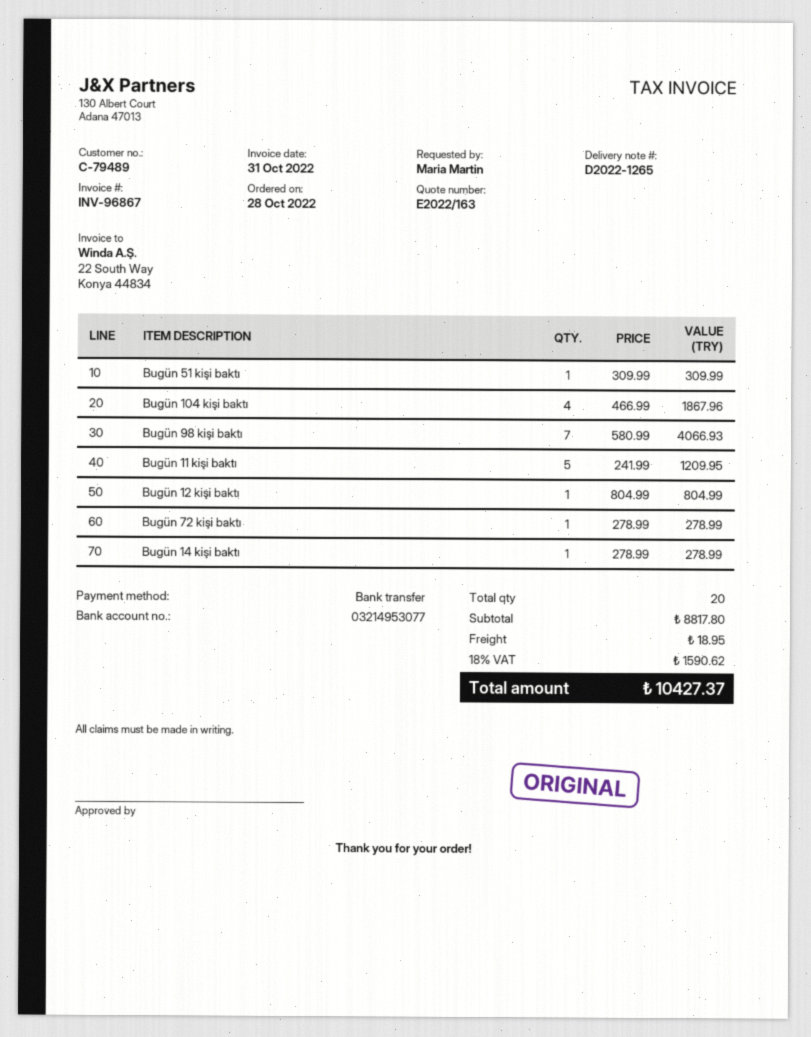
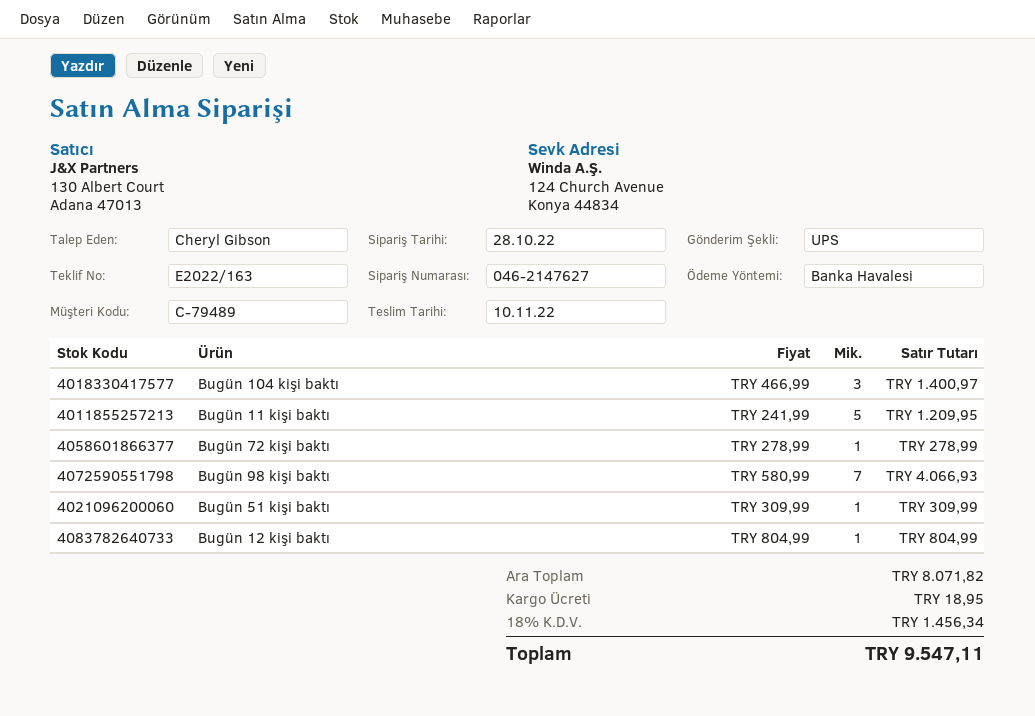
ordered by: Maria Martin -> Cheryl Gibson
Bugün 104 kişi baktı: 4 x 466.99 = 1867.96 -> 3 x 466.99 = 1400.97
Bugün 14 kişi baktı: 1 x 278.99 = 278.99 -> none
subtotal: 8817.80 -> 8071.82
tax: 18% = 1590.62 -> 18% = 1456.34
total: 10427.37 -> 9547.11

